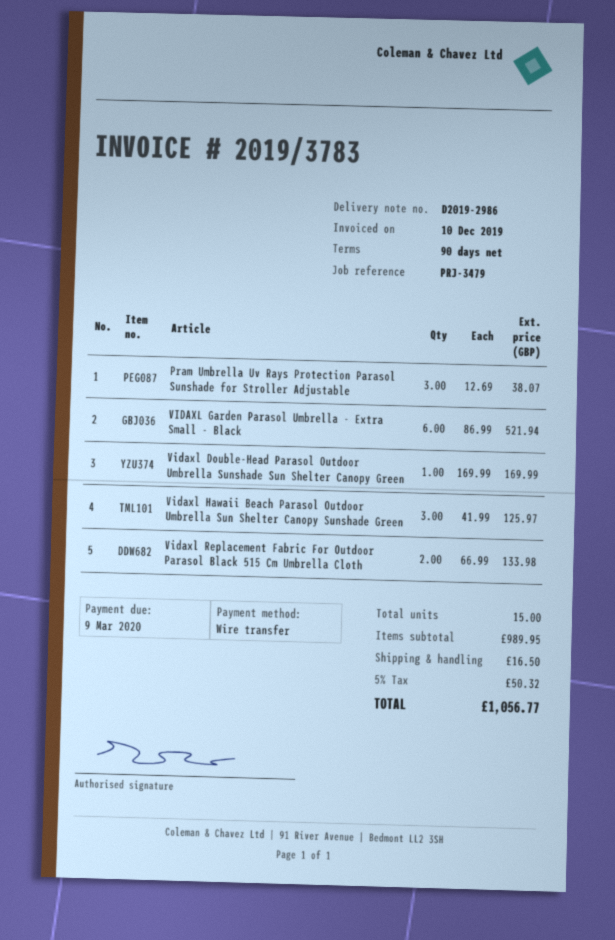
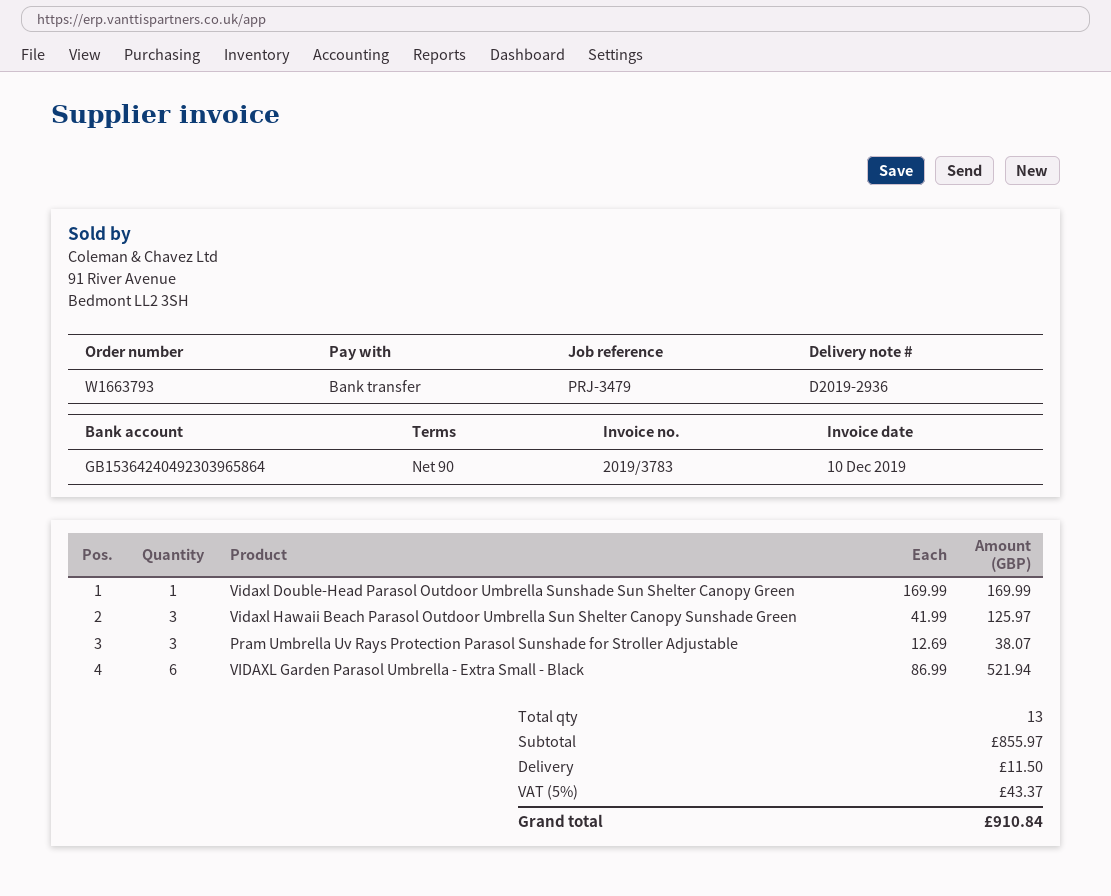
delivery note number: D2019-2986 -> D2019-2936
Vidaxl Replacement Fabric For Outdoor Parasol Black 515 Cm Umbrella Cloth: 2 x 66.99 = 133.98 -> none
total quantity: 15 -> 13
subtotal: 989.95 -> 855.97
shipping: 16.50 -> 11.50
tax: 5% = 50.32 -> 5% = 43.37
total: 1056.77 -> 910.84

